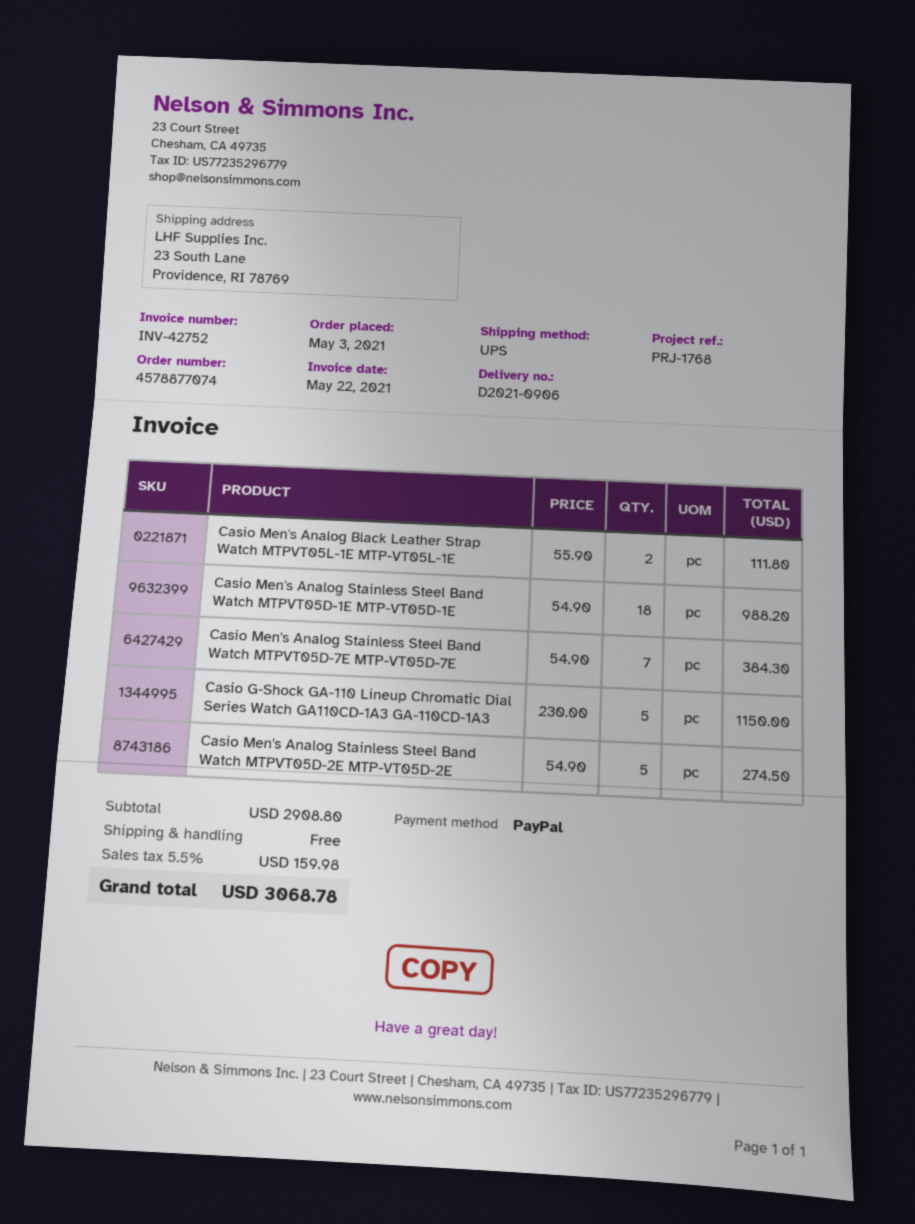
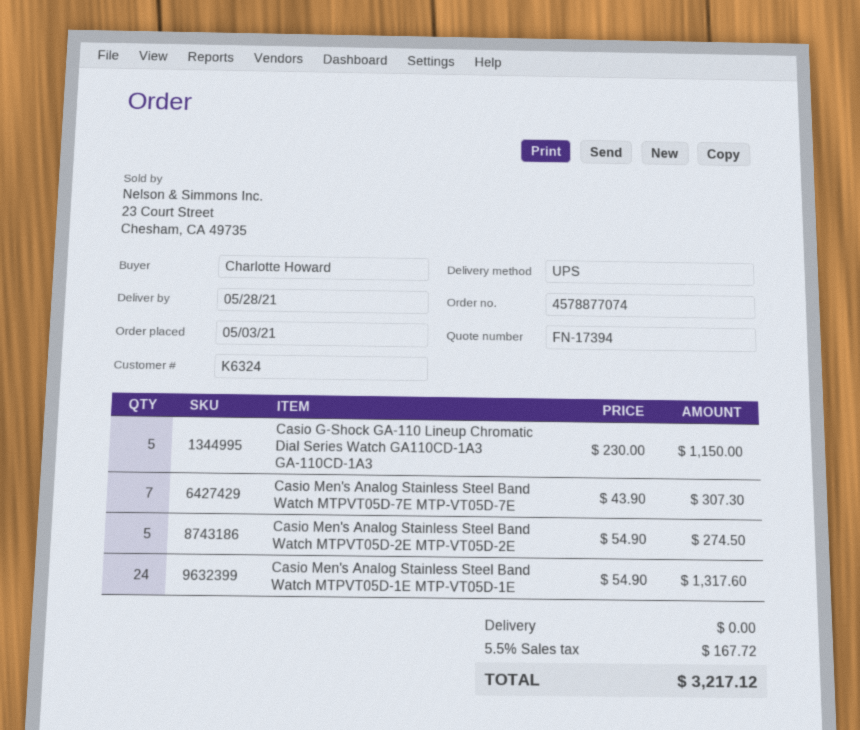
Casio Men's Analog Black Leather Strap Watch MTPVT05L-1E MTP-VT05L-1E: 2 x 55.90 = 111.80 -> none
Casio Men's Analog Stainless Steel Band Watch MTPVT05D-1E MTP-VT05D-1E: 18 x 54.90 = 988.20 -> 24 x 54.90 = 1317.60
Casio Men's Analog Stainless Steel Band Watch MTPVT05D-7E MTP-VT05D-7E: 7 x 54.90 = 384.30 -> 7 x 43.90 = 307.30
tax: 5.5% = 159.98 -> 5.5% = 167.72
total: 3068.78 -> 3217.12

